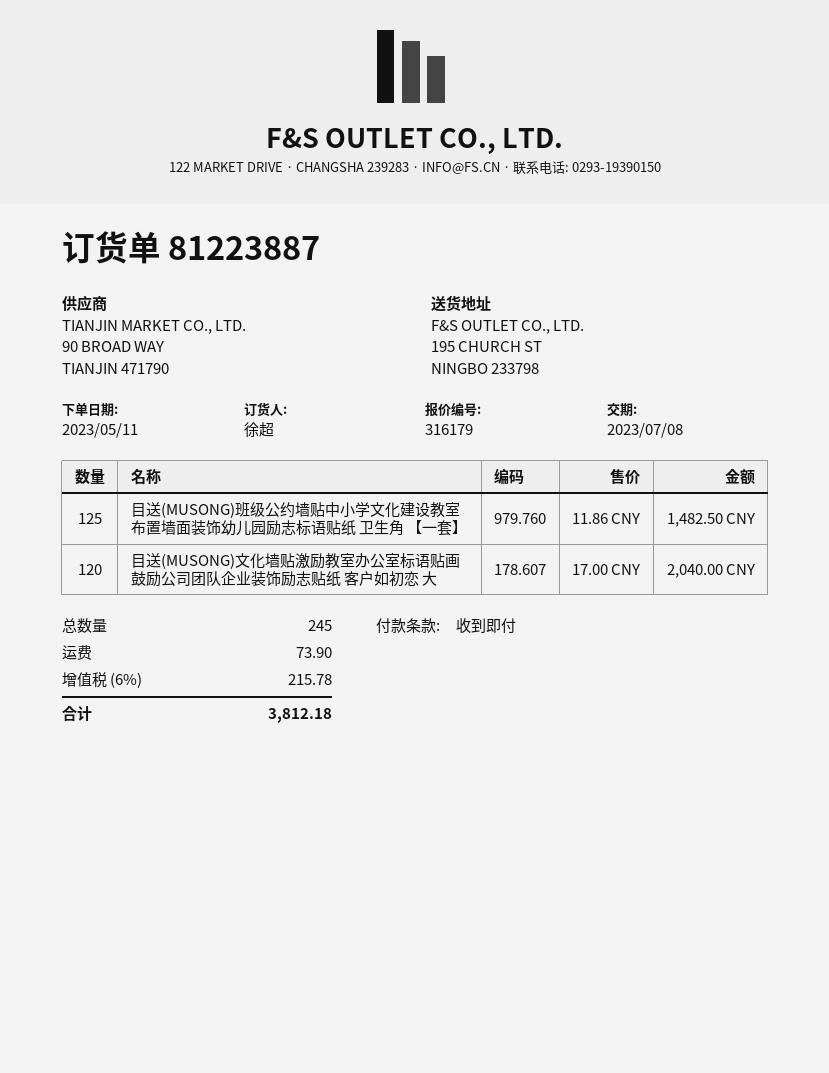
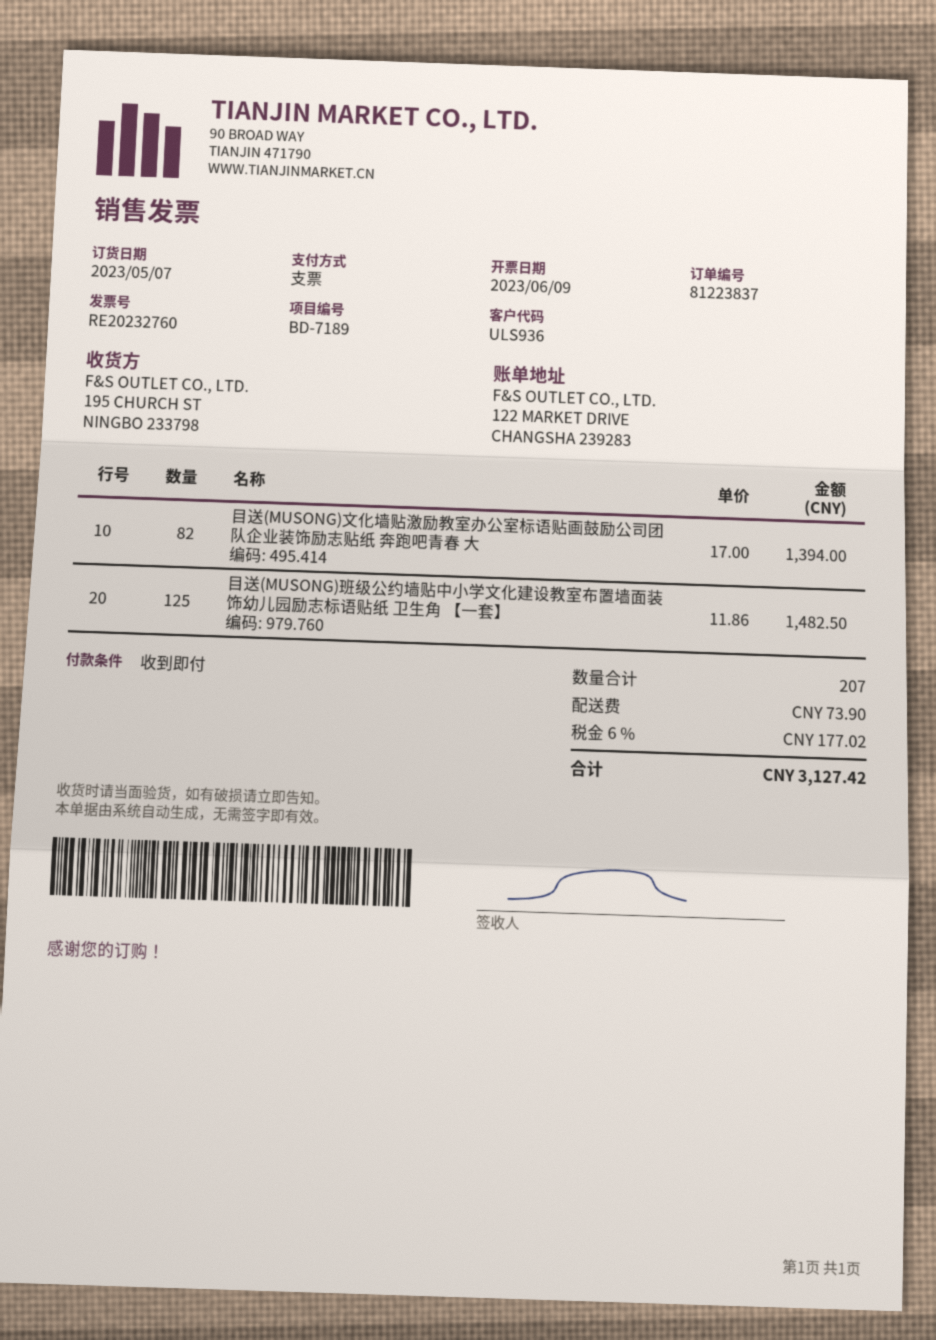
order number: 81223887 -> 81223837
order date: 2023-05-11 -> 2023-05-07
目送(MUSONG)文化墙贴激励教室办公室标语贴画鼓励公司团队企业装饰励志贴纸 客户如初恋 大: 120 x 17.00 = 2040.00 -> none
目送(MUSONG)文化墙贴激励教室办公室标语贴画鼓励公司团队企业装饰励志贴纸 奔跑吧青春 大: none -> 82 x 17.00 = 1394.00
total quantity: 245 -> 207
tax: 6% = 215.78 -> 6% = 177.02
total: 3812.18 -> 3127.42

